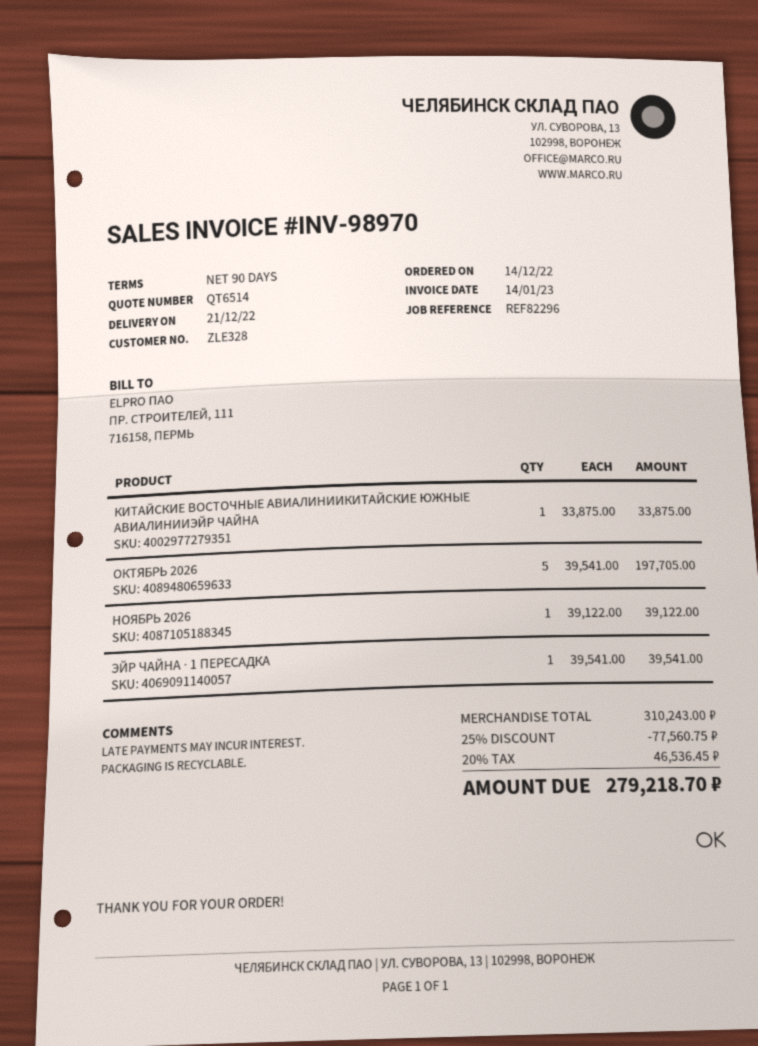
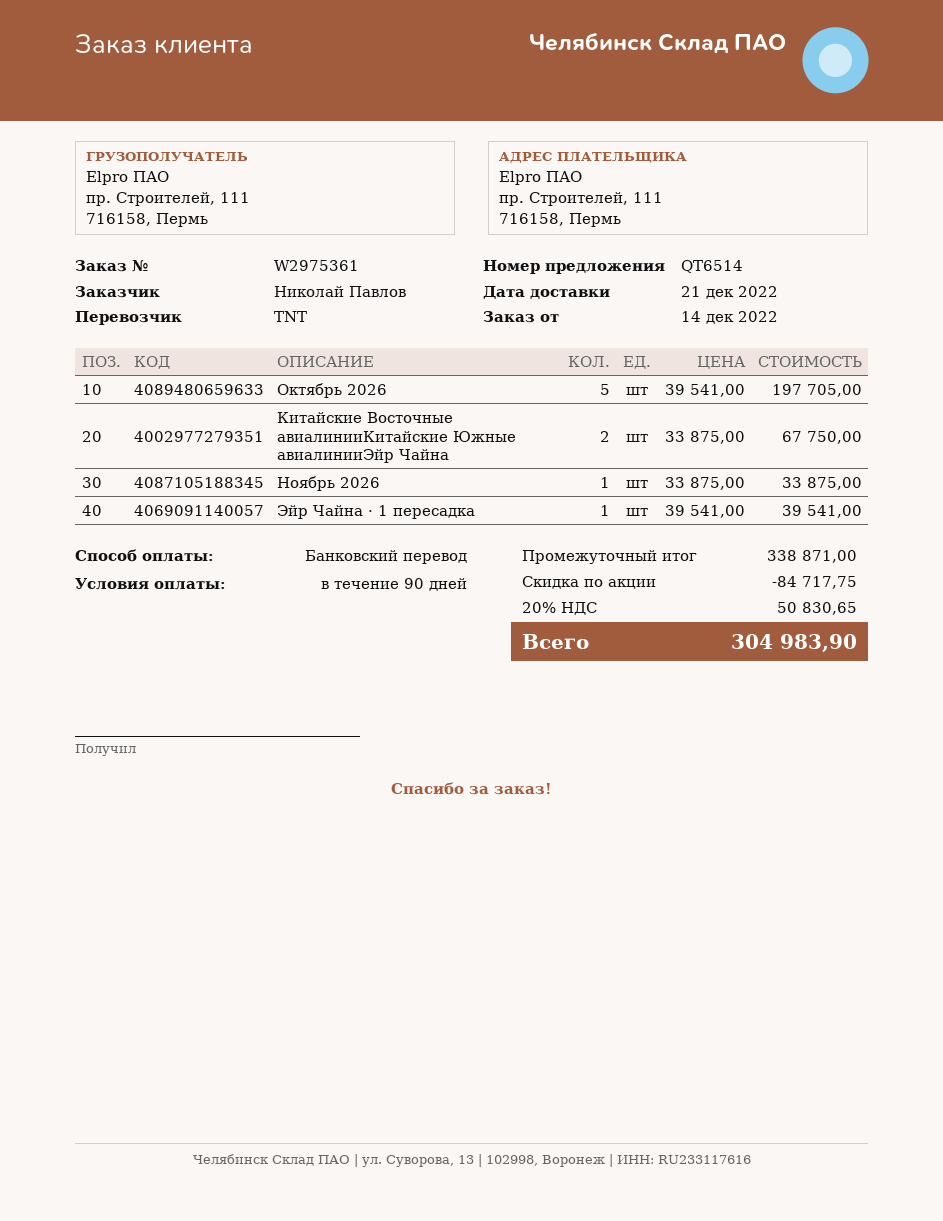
КИТАЙСКИЕ ВОСТОЧНЫЕ АВИАЛИНИИКИТАЙСКИЕ ЮЖНЫЕ АВИАЛИНИИЭЙР ЧАЙНА: 1 x 33875.00 = 33875.00 -> 2 x 33875.00 = 67750.00
НОЯБРЬ 2026: 1 x 39122.00 = 39122.00 -> 1 x 33875.00 = 33875.00
subtotal: 310243.00 -> 338871.00
discount: 77560.75 -> 84717.75
tax: 20% = 46536.45 -> 20% = 50830.65
total: 279218.70 -> 304983.90

